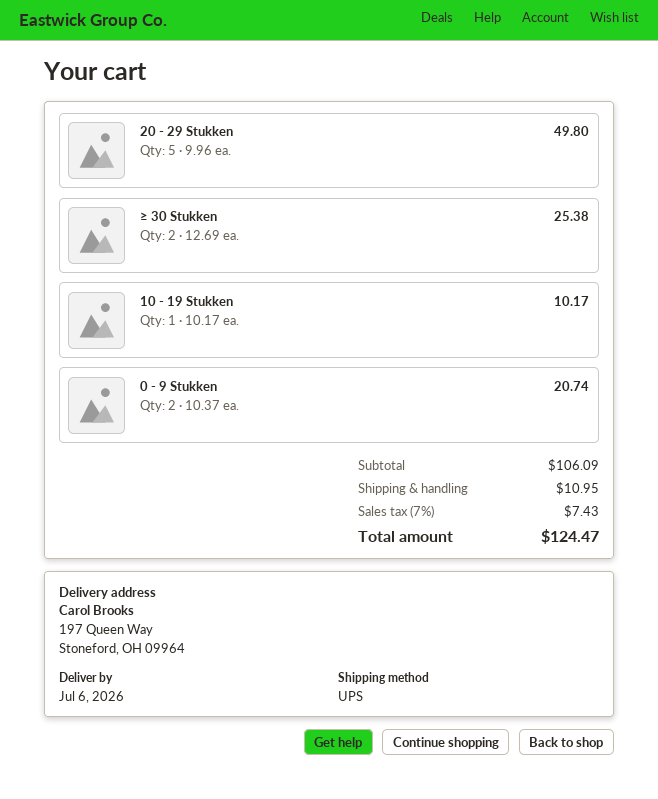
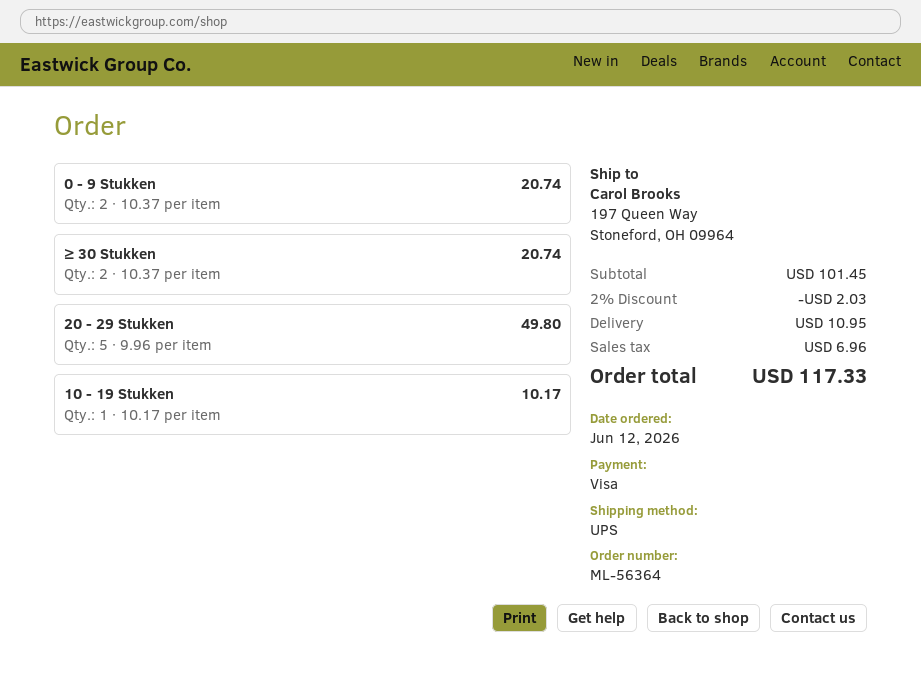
≥ 30 Stukken: 2 x 12.69 = 25.38 -> 2 x 10.37 = 20.74
subtotal: 106.09 -> 101.45
discount: none -> 2% = 2.03
tax: 7.43 -> 6.96
total: 124.47 -> 117.33

